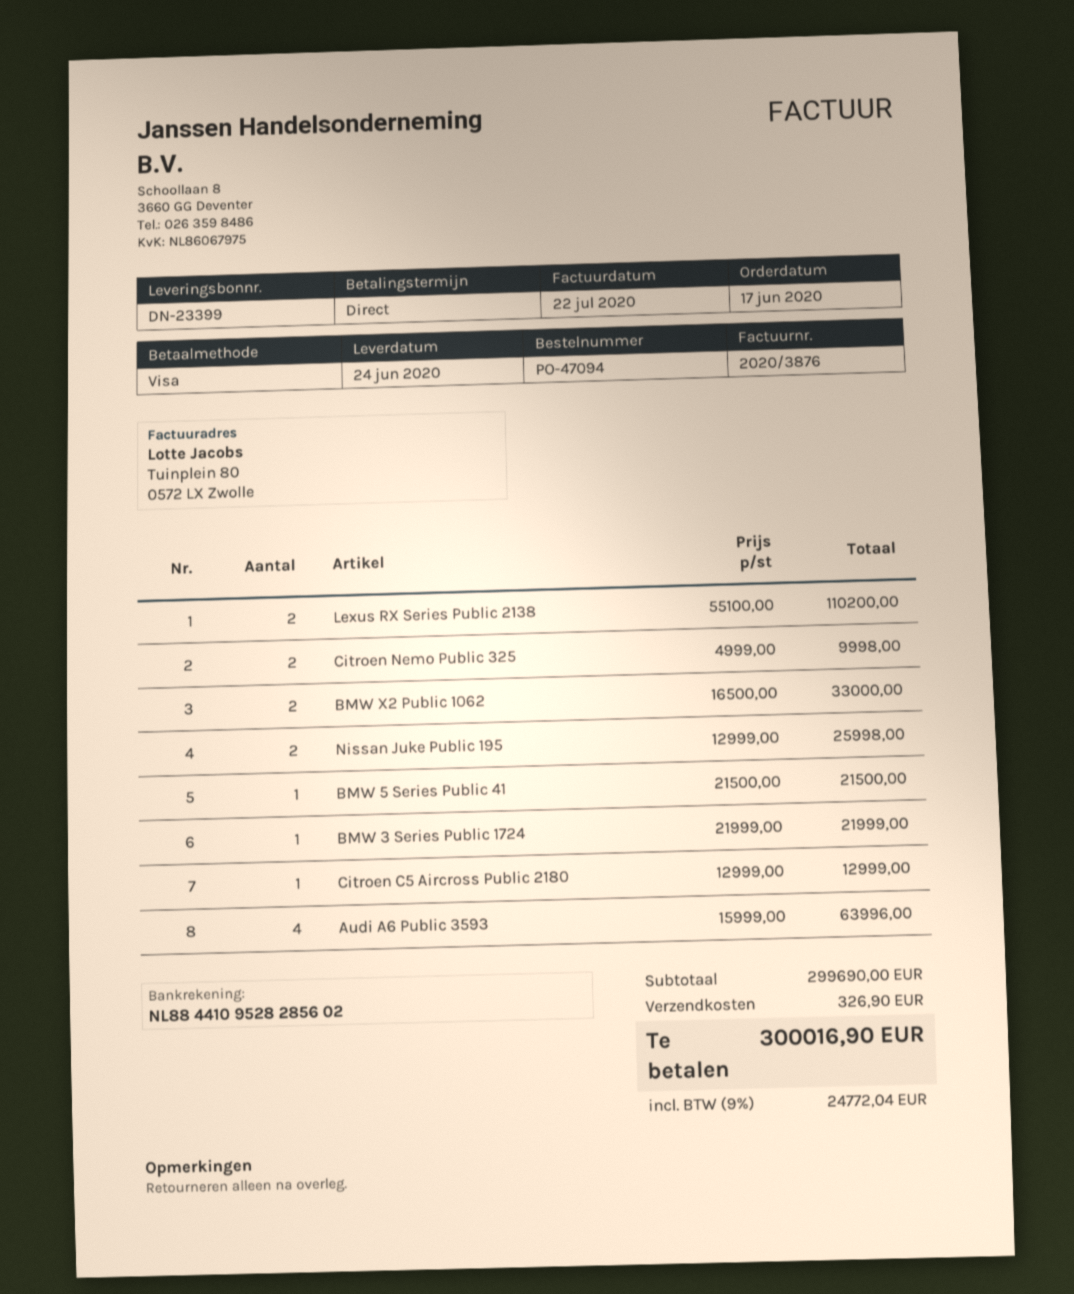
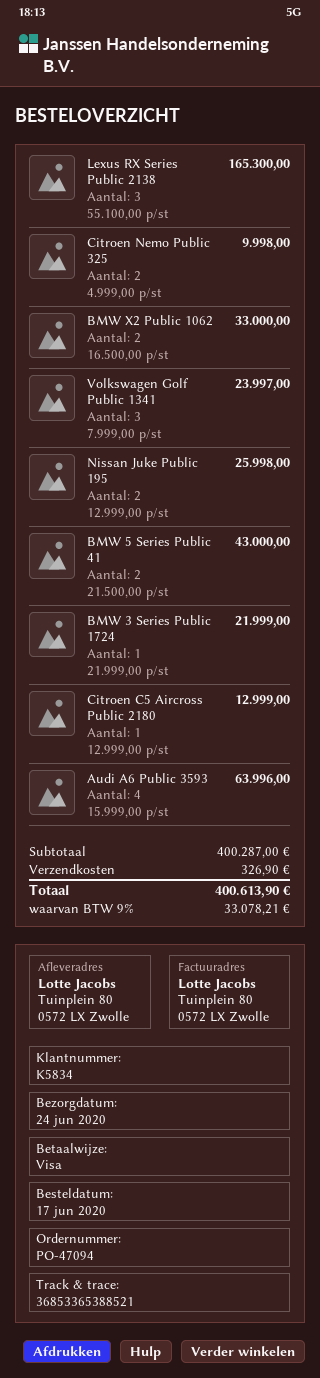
Lexus RX Series Public 2138: 2 x 55100.00 = 110200.00 -> 3 x 55100.00 = 165300.00
BMW 5 Series Public 41: 1 x 21500.00 = 21500.00 -> 2 x 21500.00 = 43000.00
Volkswagen Golf Public 1341: none -> 3 x 7999.00 = 23997.00
subtotal: 299690.00 -> 400287.00
tax: 9% = 24772.04 -> 9% = 33078.21
total: 300016.90 -> 400613.90

